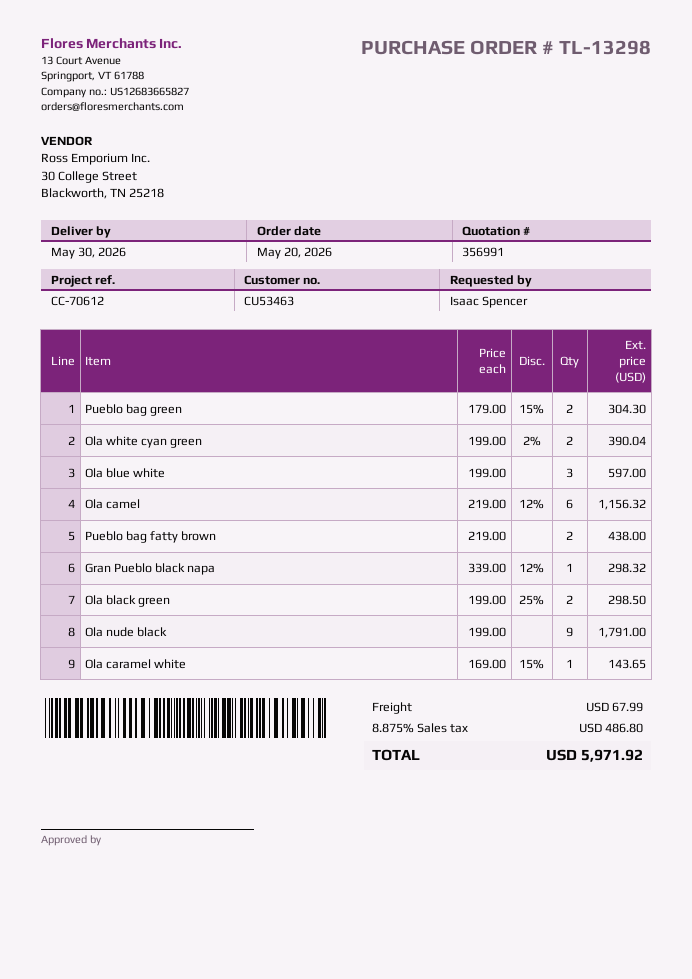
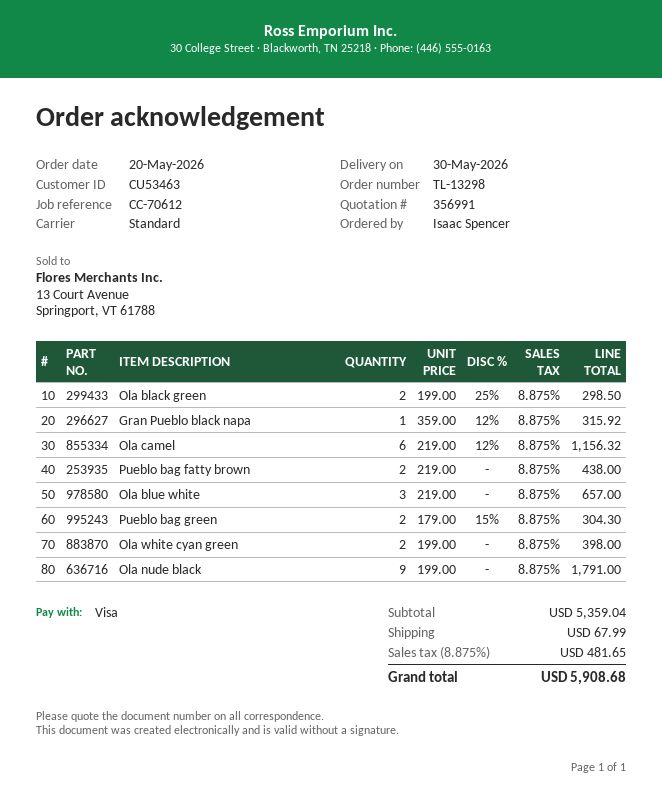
Ola white cyan green: 2 x 199.00 - 2% = 390.04 -> 2 x 199.00 = 398.00
Ola blue white: 3 x 199.00 = 597.00 -> 3 x 219.00 = 657.00
Gran Pueblo black napa: 1 x 339.00 - 12% = 298.32 -> 1 x 359.00 - 12% = 315.92
Ola caramel white: 1 x 169.00 - 15% = 143.65 -> none
tax: 8.875% = 486.80 -> 8.875% = 481.65
total: 5971.92 -> 5908.68

